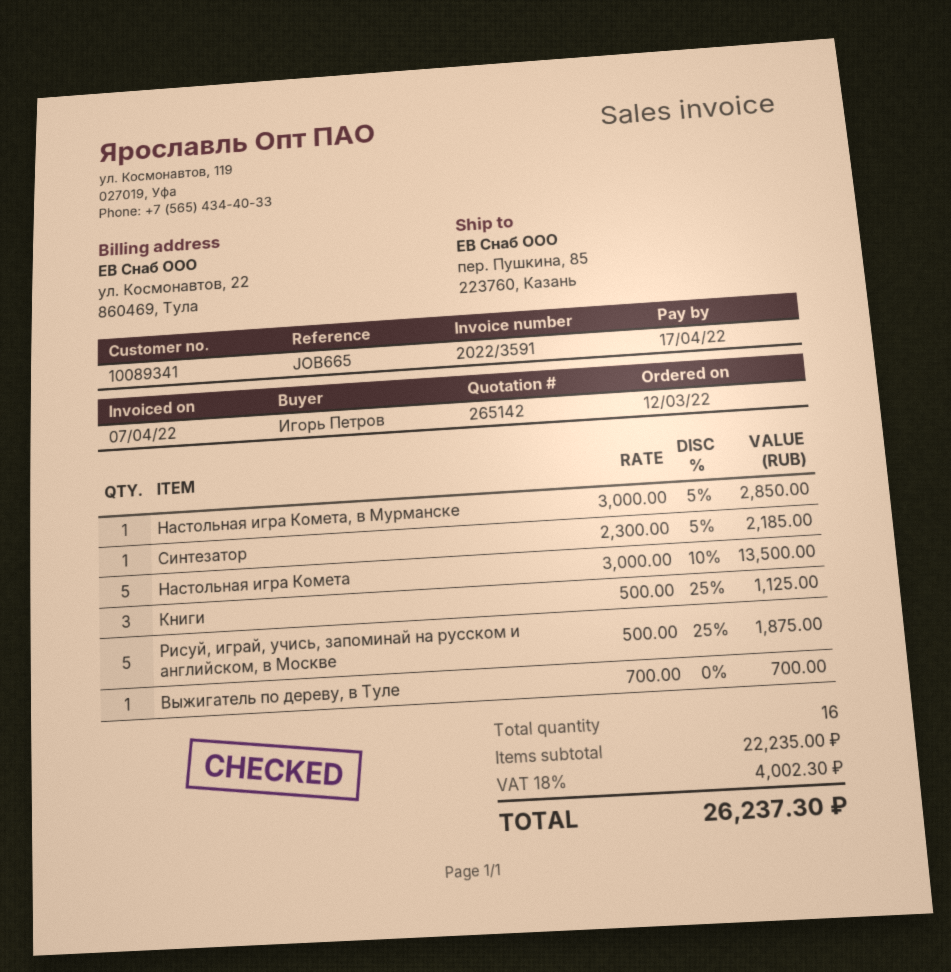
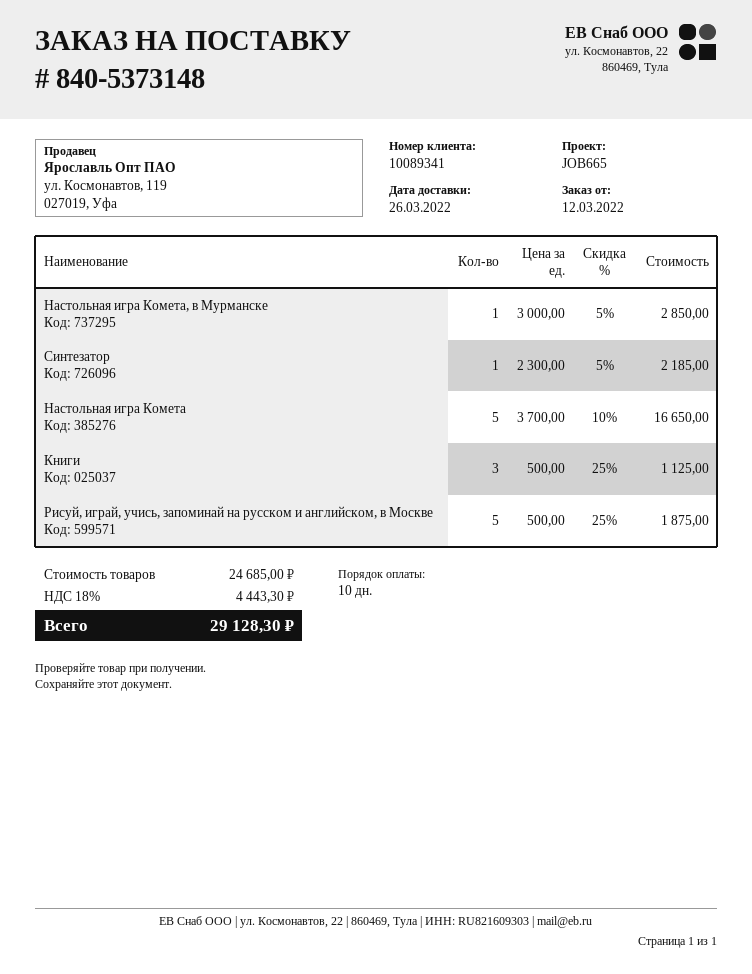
Настольная игра Комета: 5 x 3000.00 - 10% = 13500.00 -> 5 x 3700.00 - 10% = 16650.00
Выжигатель по дереву, в Туле: 1 x 700.00 = 700.00 -> none
subtotal: 22235.00 -> 24685.00
tax: 18% = 4002.30 -> 18% = 4443.30
total: 26237.30 -> 29128.30

